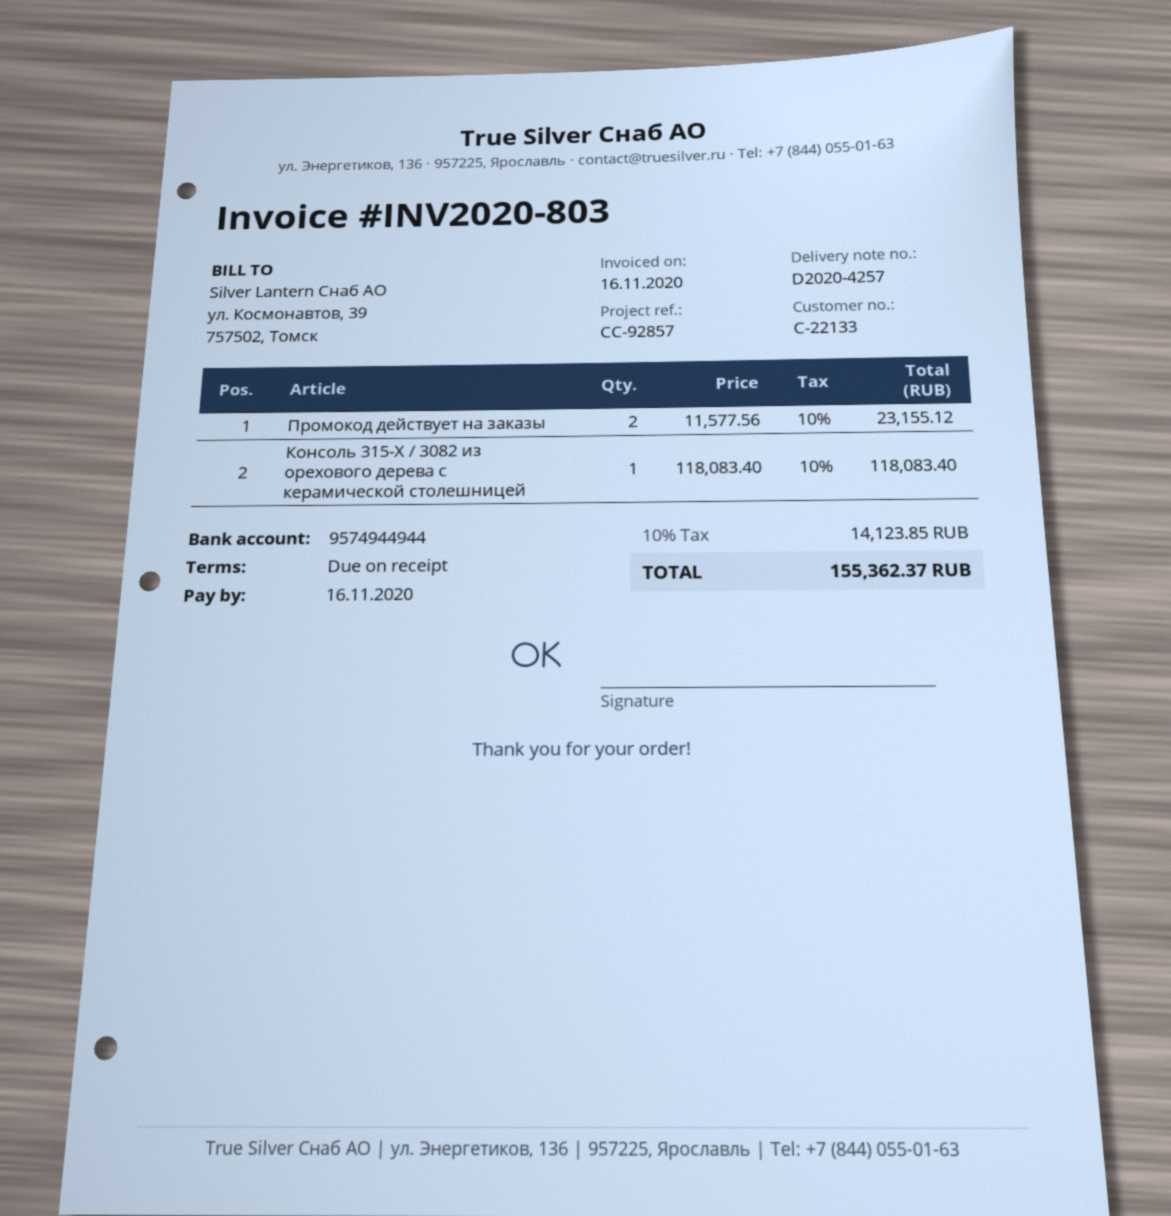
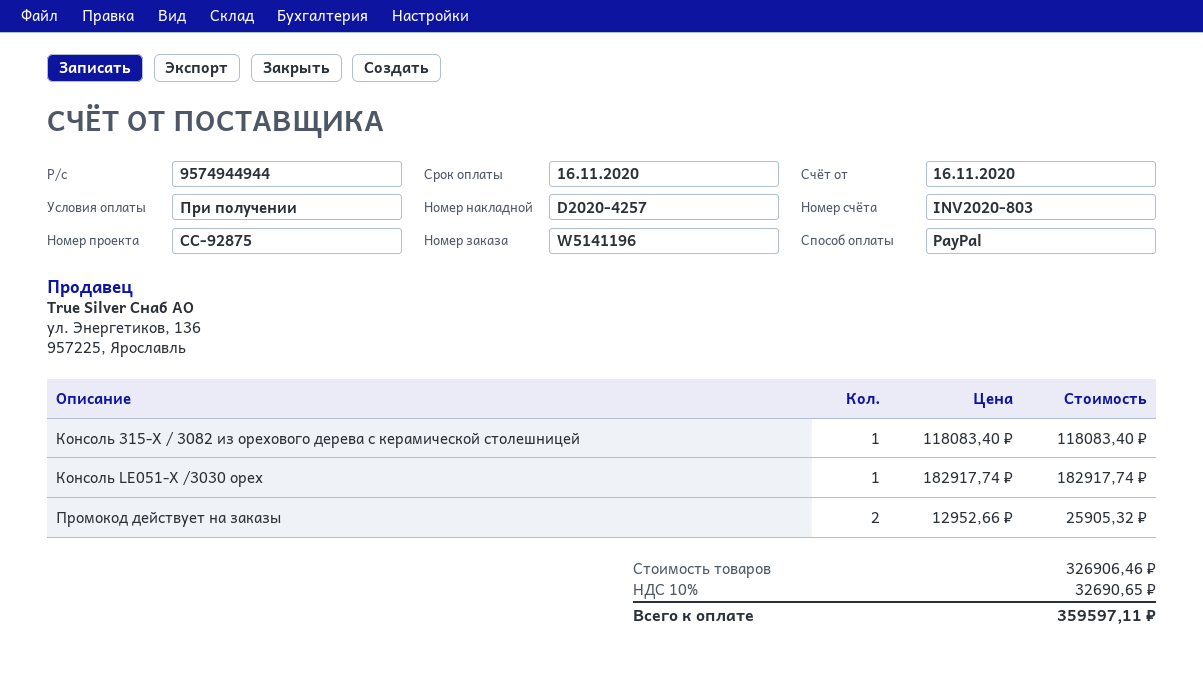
reference: CC-92857 -> CC-92875
Промокод действует на заказы: 2 x 11577.56 = 23155.12 -> 2 x 12952.66 = 25905.32
Консоль LE051-X /3030 орех: none -> 1 x 182917.74 = 182917.74
tax: 10% = 14123.85 -> 10% = 32690.65
total: 155362.37 -> 359597.11

